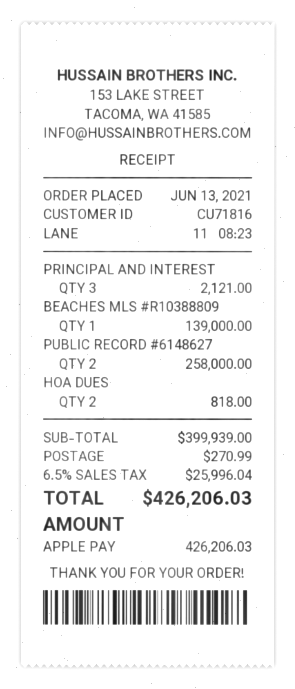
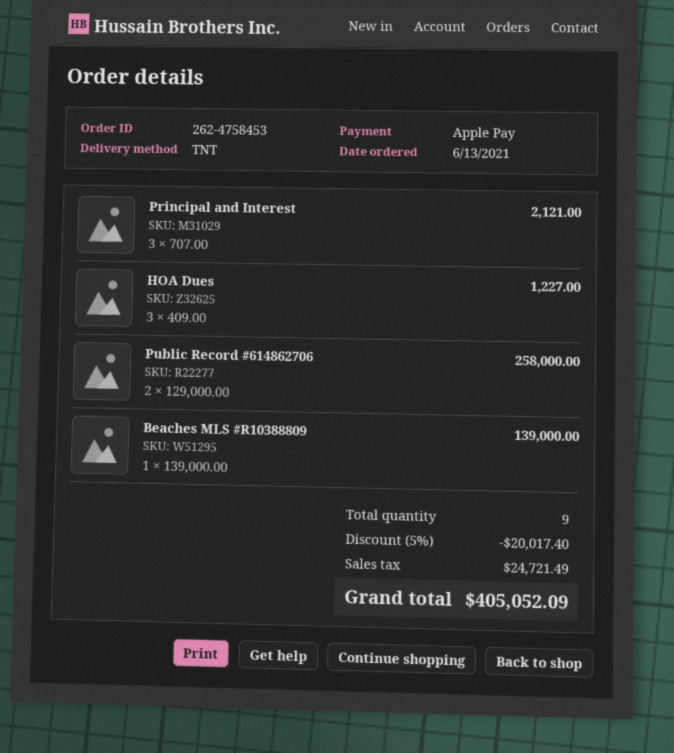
HOA DUES: 2 for 818.00 -> 3 for 1227.00
discount: none -> 5% = 20017.40
shipping: 270.99 -> none
tax: 25996.04 -> 24721.49
total: 426206.03 -> 405052.09

